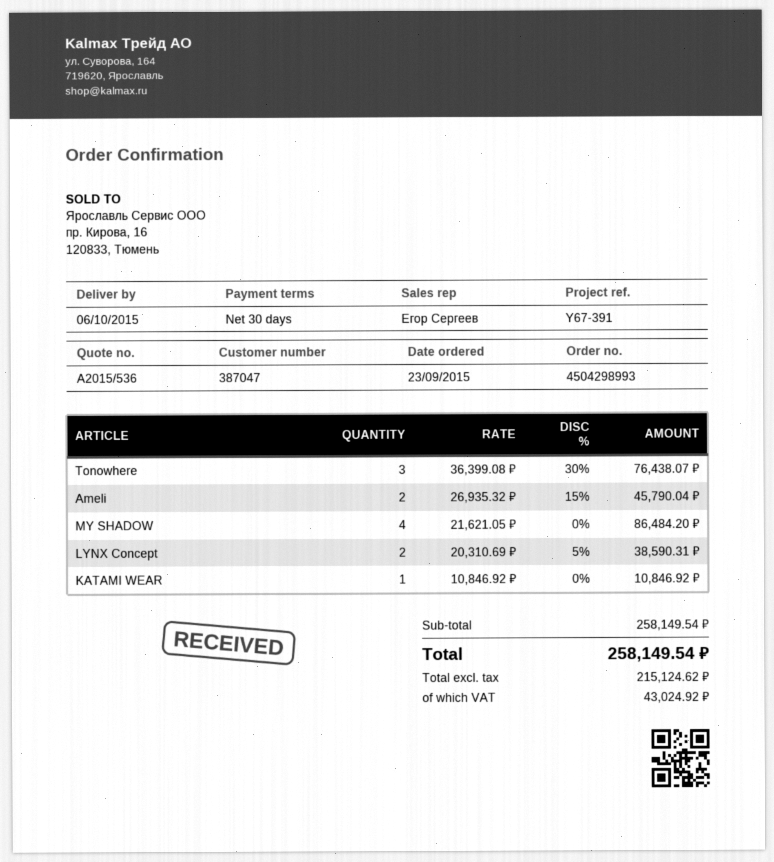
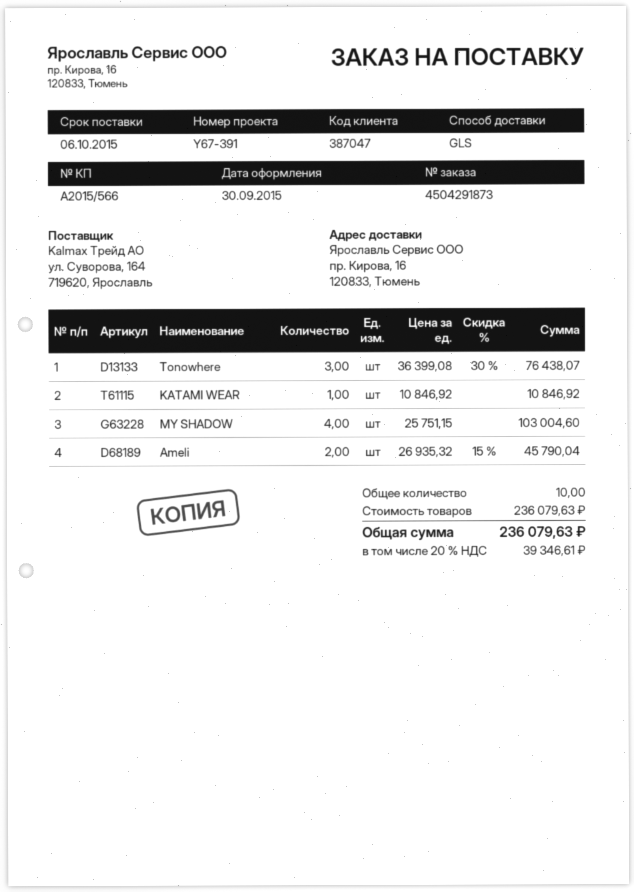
quote number: A2015/536 -> A2015/566
order number: 4504298993 -> 4504291873
order date: 2015-09-23 -> 2015-09-30
MY SHADOW: 4 x 21621.05 = 86484.20 -> 4 x 25751.15 = 103004.60
LYNX Concept: 2 x 20310.69 - 5% = 38590.31 -> none
subtotal: 258149.54 -> 236079.63
tax: 43024.92 -> 39346.61
total: 258149.54 -> 236079.63

